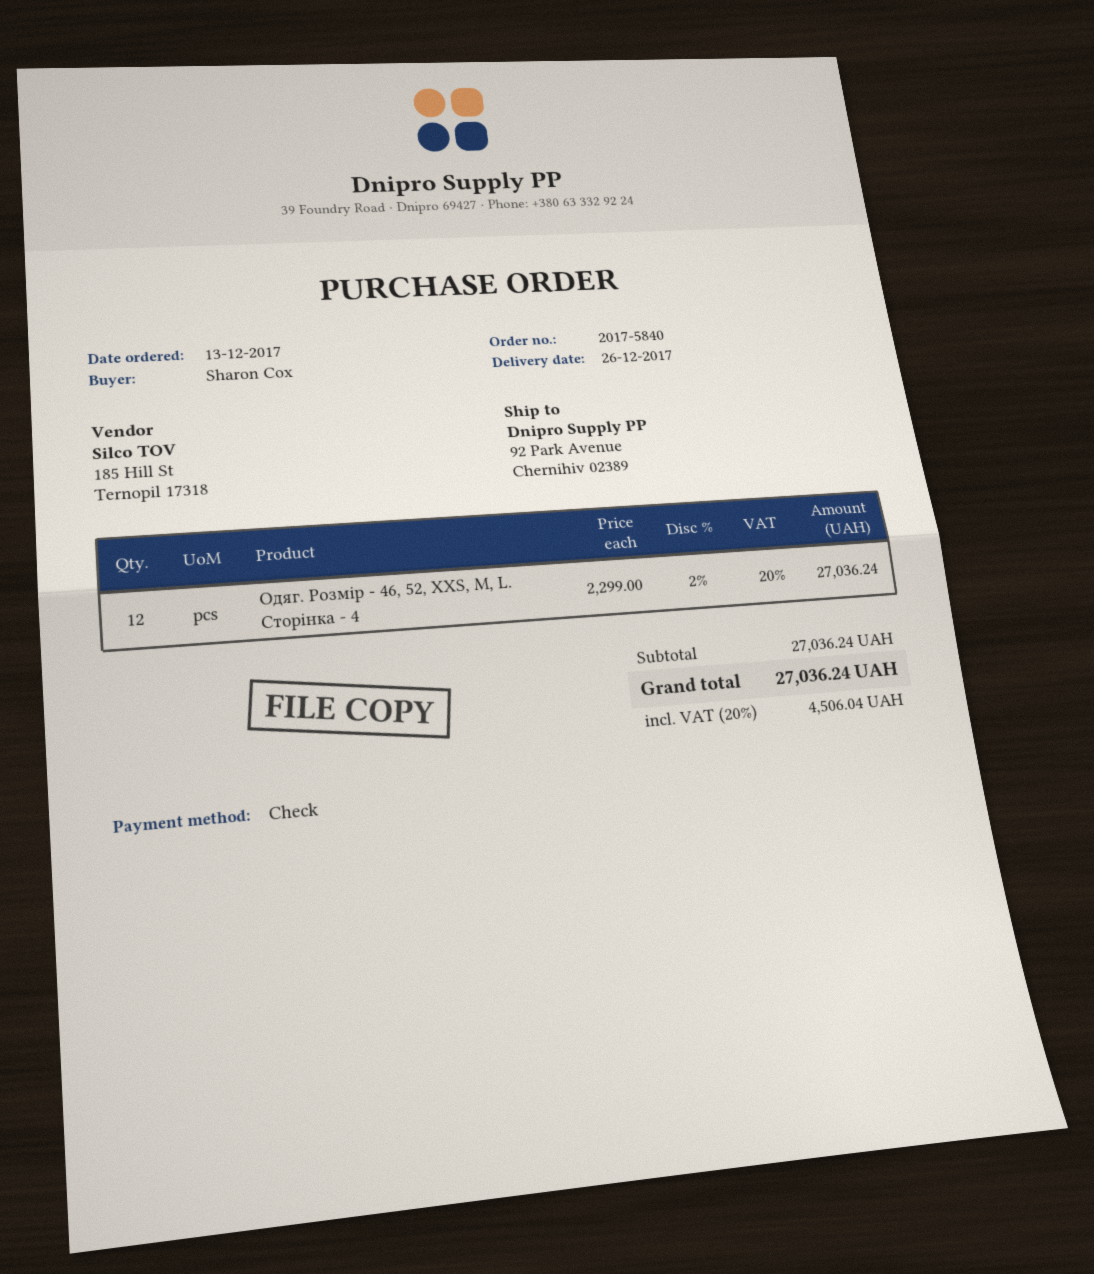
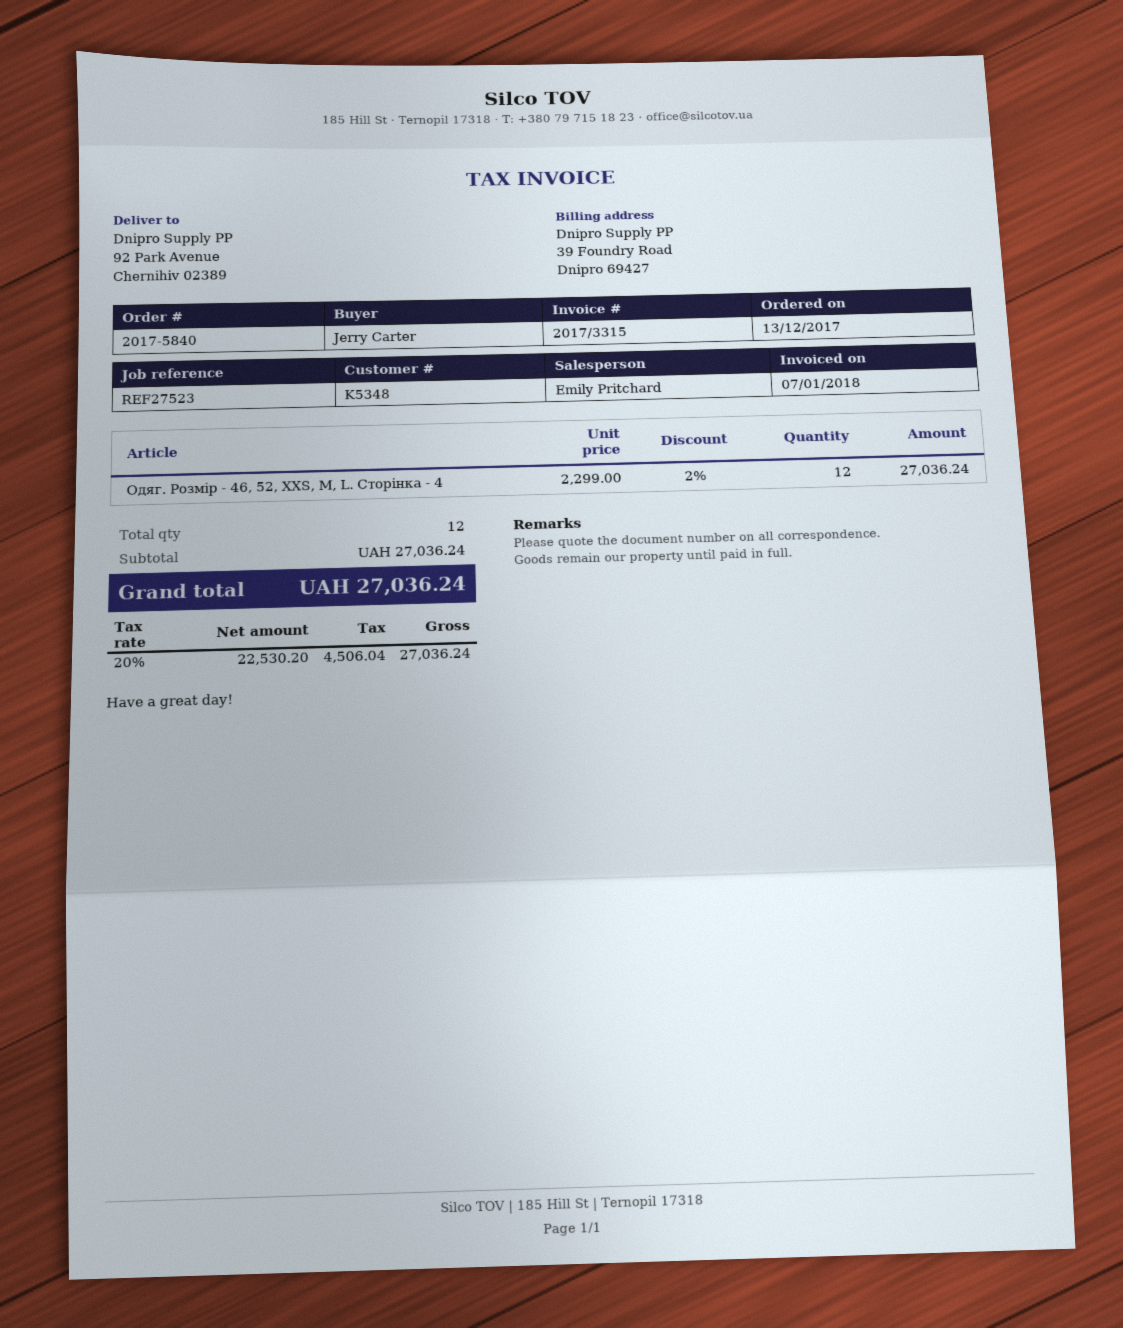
ordered by: Sharon Cox -> Jerry Carter

